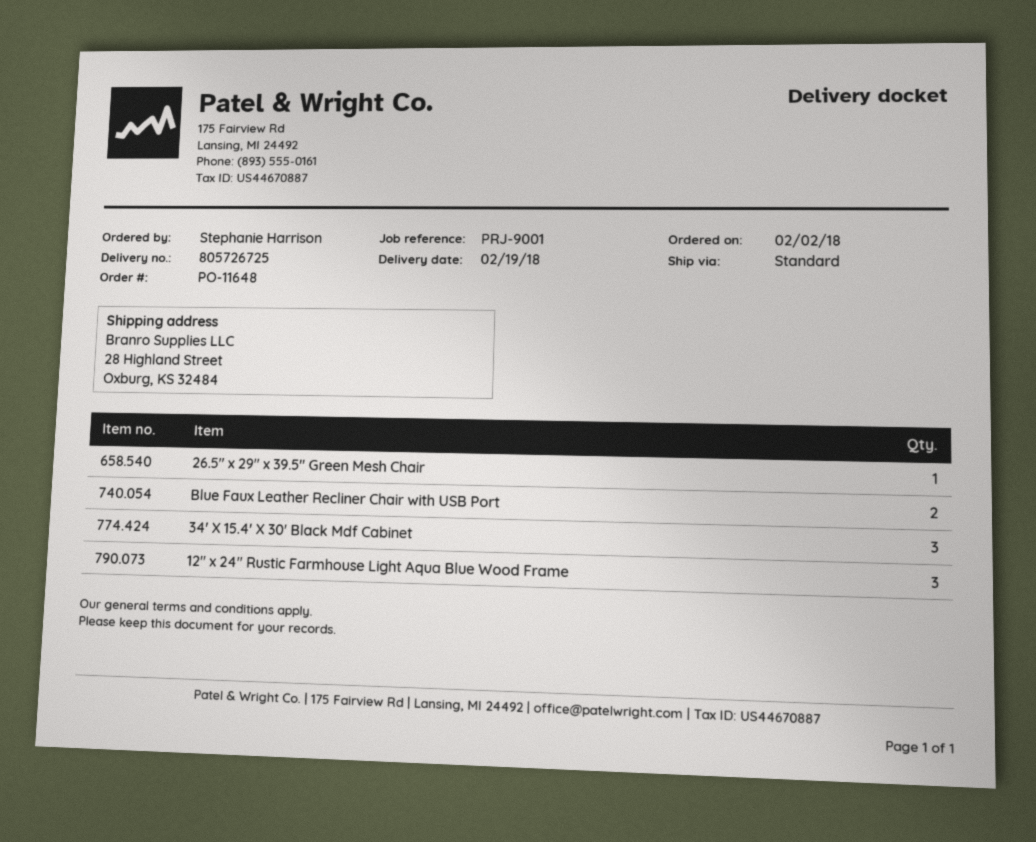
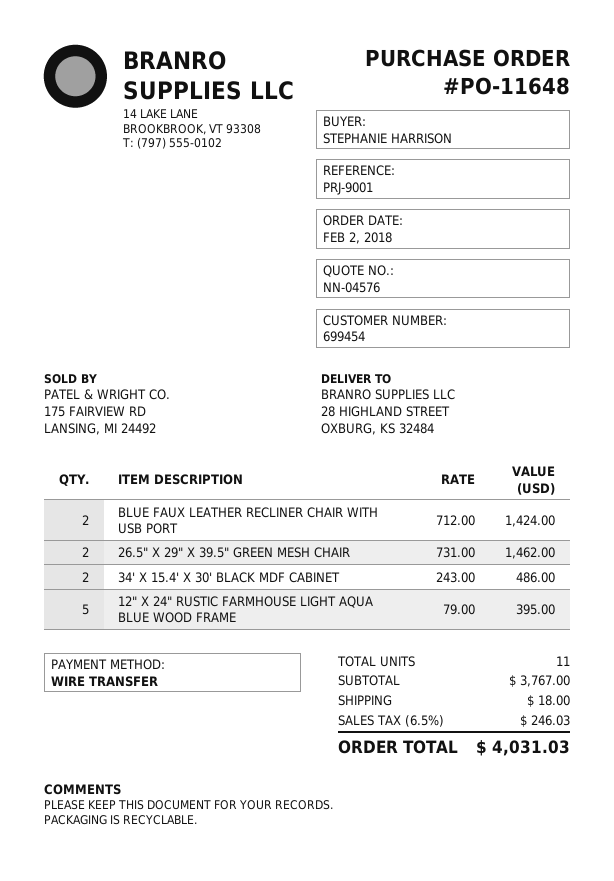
26.5" x 29" x 39.5" Green Mesh Chair: 1 -> 2
34' X 15.4' X 30' Black Mdf Cabinet: 3 -> 2
12" x 24" Rustic Farmhouse Light Aqua Blue Wood Frame: 3 -> 5

